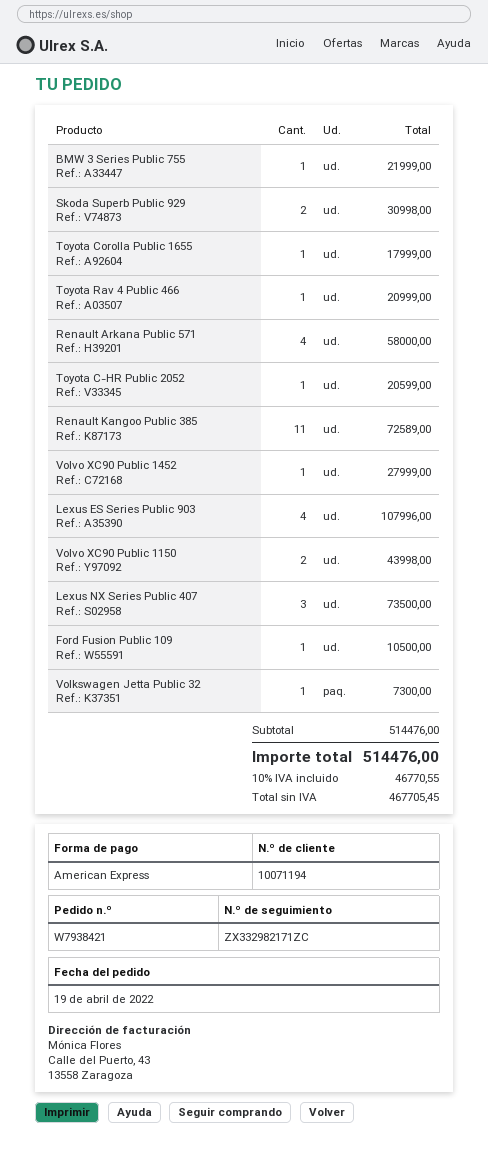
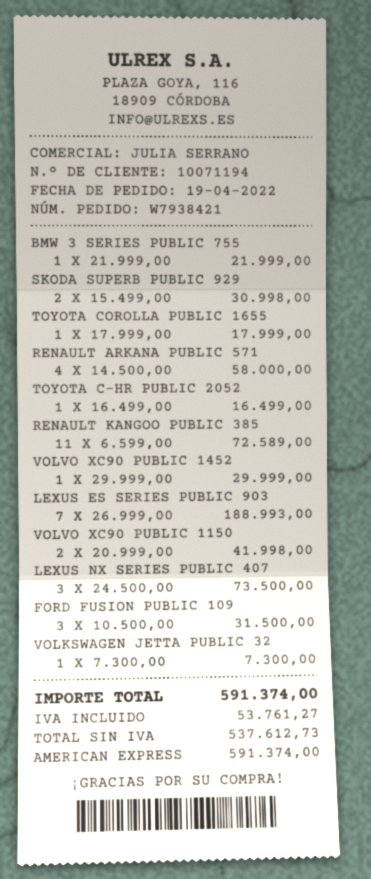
Toyota Rav 4 Public 466: 1 for 20999.00 -> none
Toyota C-HR Public 2052: 1 for 20599.00 -> 1 for 16499.00
Volvo XC90 Public 1452: 1 for 27999.00 -> 1 for 29999.00
Lexus ES Series Public 903: 4 for 107996.00 -> 7 for 188993.00
Volvo XC90 Public 1150: 2 for 43998.00 -> 2 for 41998.00
Ford Fusion Public 109: 1 for 10500.00 -> 3 for 31500.00
net: 467705.45 -> 537612.73
tax: 46770.55 -> 53761.27
total: 514476.00 -> 591374.00

